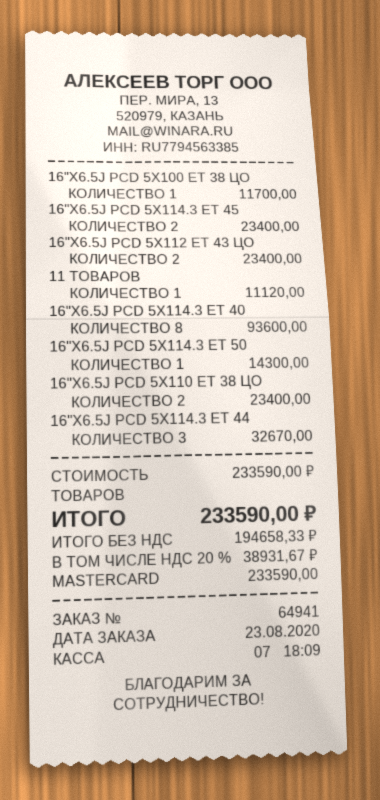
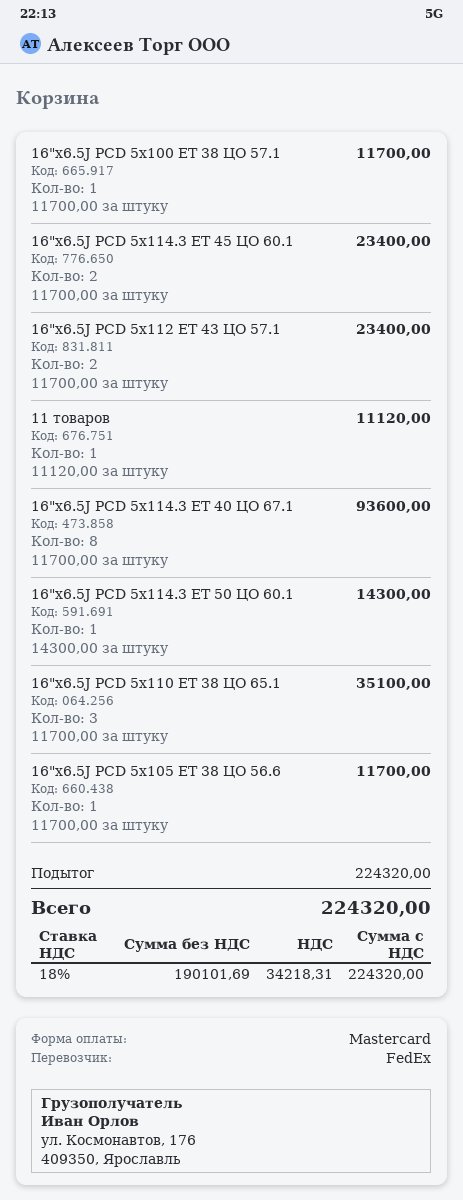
16"X6.5J PCD 5X110 ЕТ 38 ЦО: 2 for 23400.00 -> 3 for 35100.00
16"X6.5J PCD 5X114.3 ЕТ 44: 3 for 32670.00 -> none
16"x6.5J PCD 5x105 ЕТ 38 ЦО 56.6: none -> 1 for 11700.00
subtotal: 233590.00 -> 224320.00
net: 194658.33 -> 190101.69
tax: 20% = 38931.67 -> 18% = 34218.31
total: 233590.00 -> 224320.00

